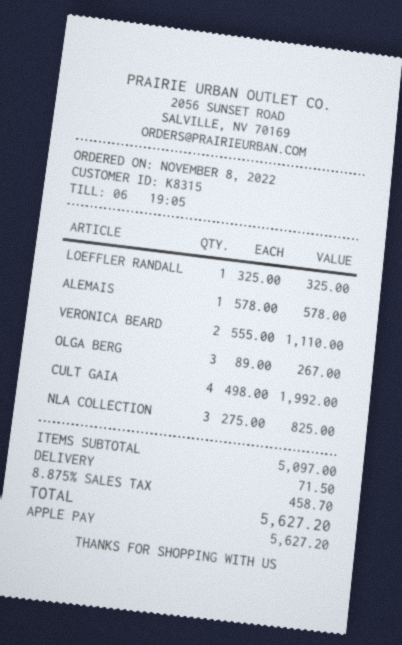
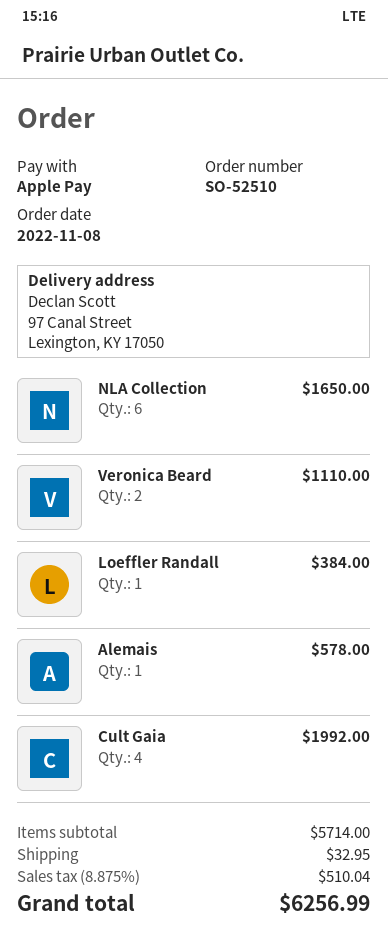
LOEFFLER RANDALL: 1 for 325.00 -> 1 for 384.00
OLGA BERG: 3 for 267.00 -> none
NLA COLLECTION: 3 for 825.00 -> 6 for 1650.00
subtotal: 5097.00 -> 5714.00
shipping: 71.50 -> 32.95
tax: 8.875% = 458.70 -> 8.875% = 510.04
total: 5627.20 -> 6256.99

